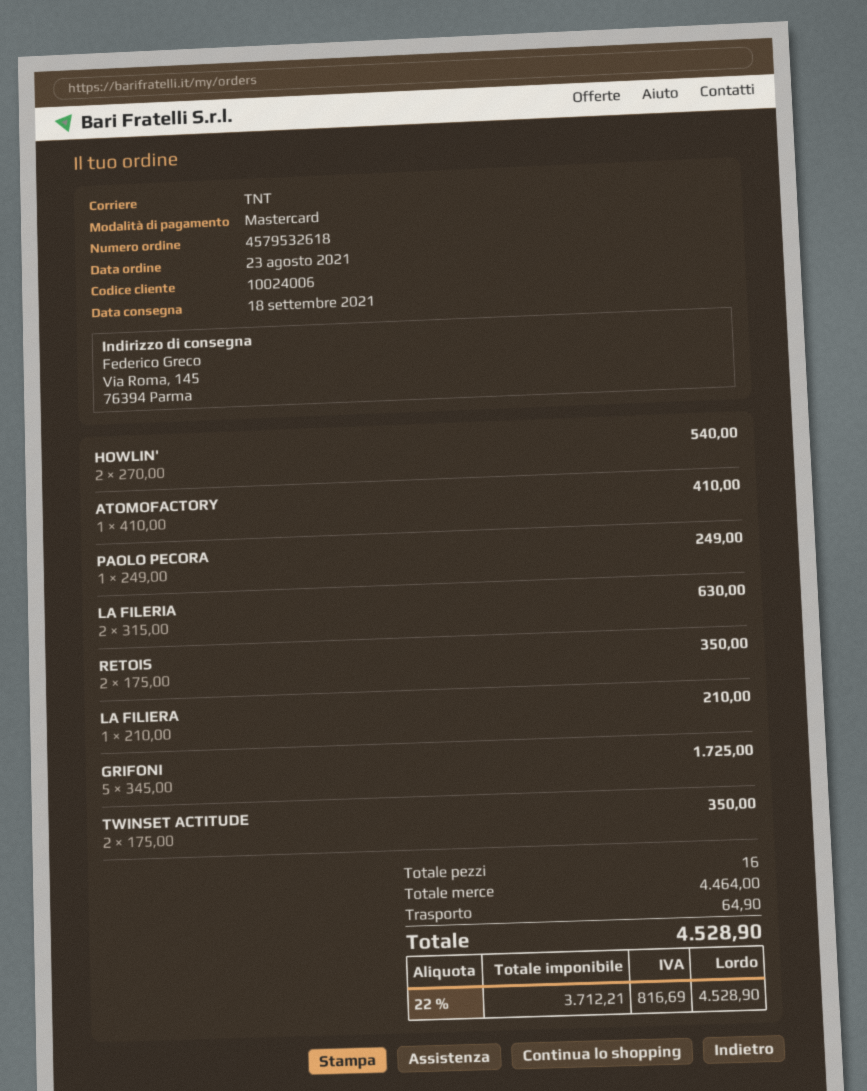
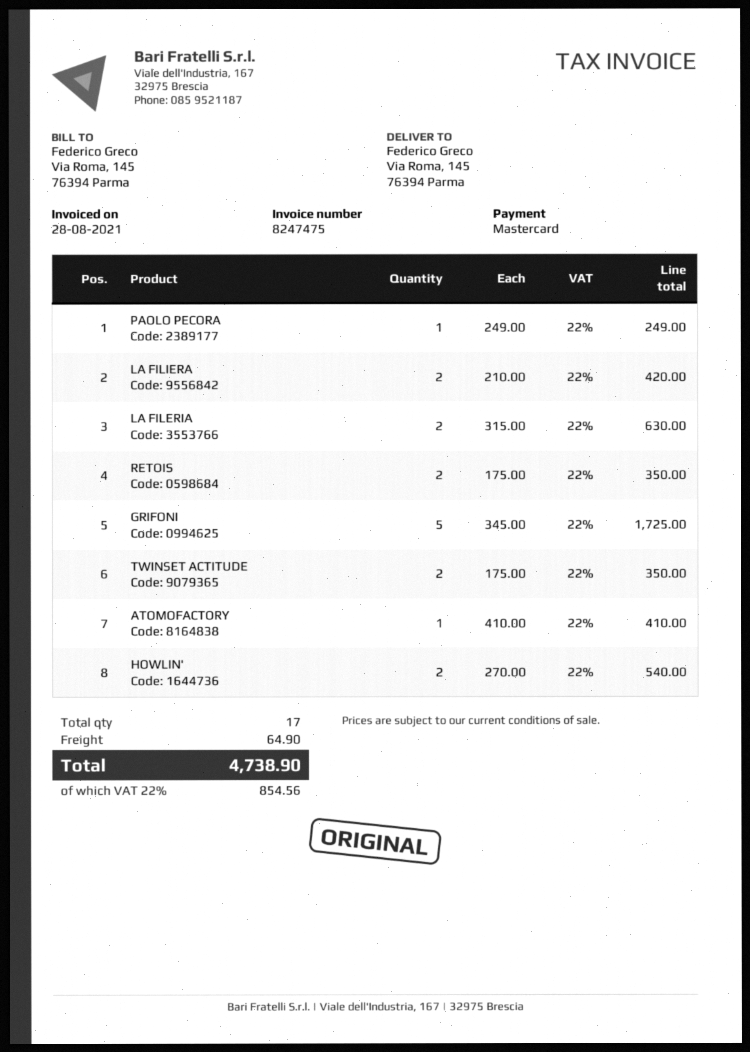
LA FILIERA: 1 x 210.00 = 210.00 -> 2 x 210.00 = 420.00
total quantity: 16 -> 17
tax: 22% = 816.69 -> 22% = 854.56
total: 4528.90 -> 4738.90

